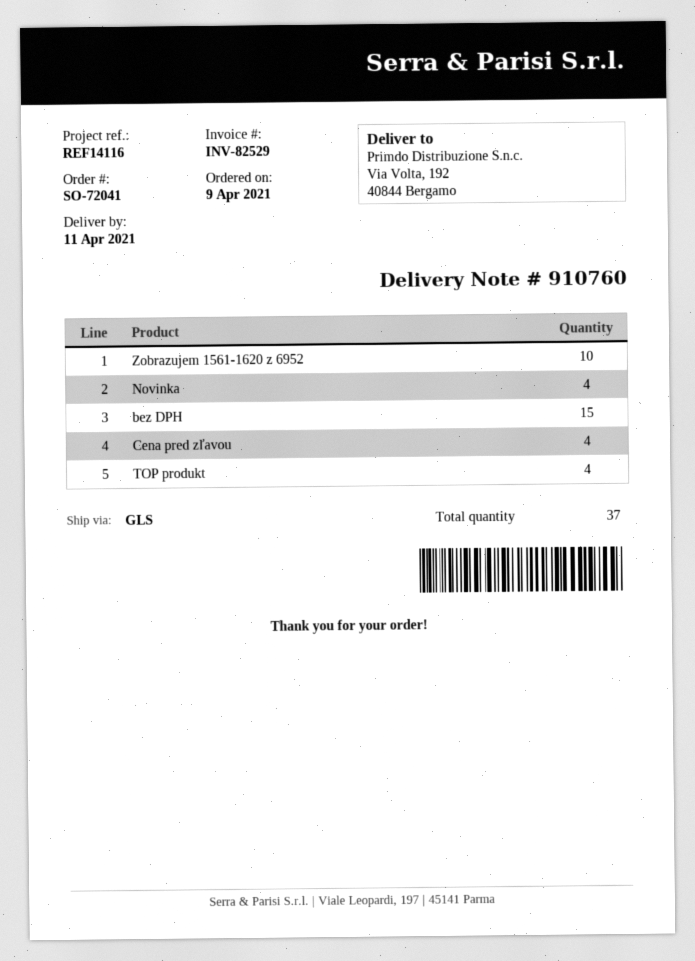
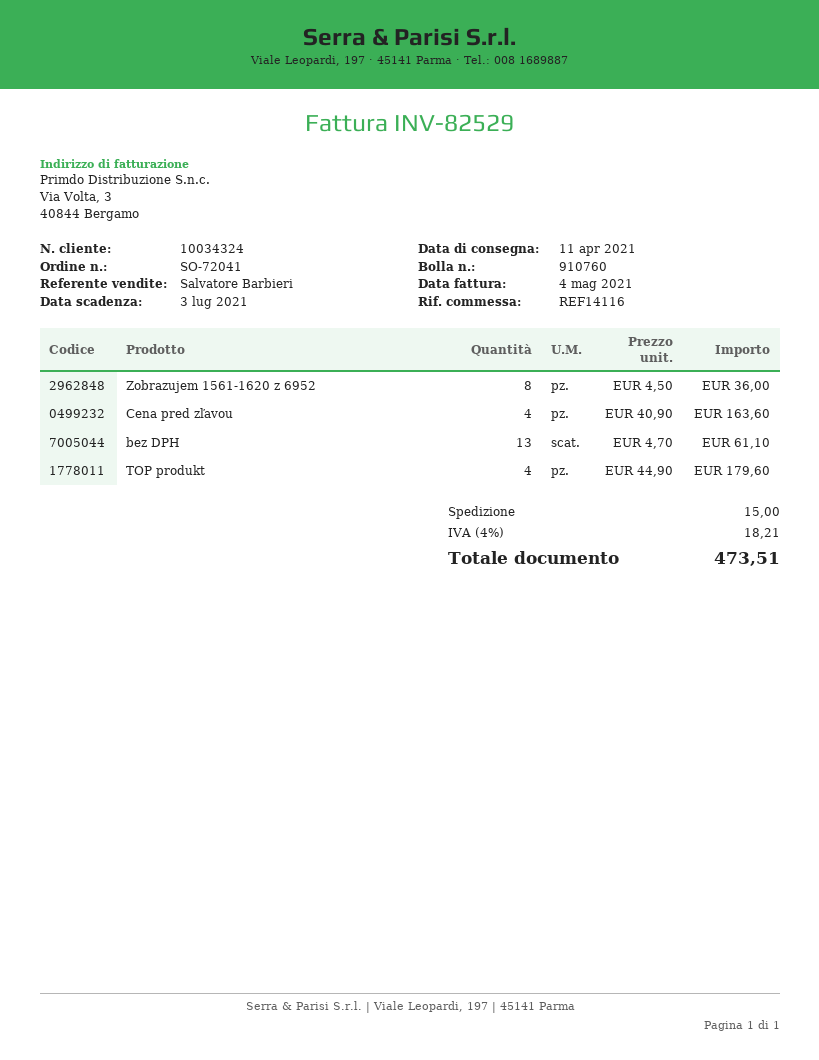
Zobrazujem 1561-1620 z 6952: 10 -> 8
Novinka: 4 -> none
bez DPH: 15 -> 13

